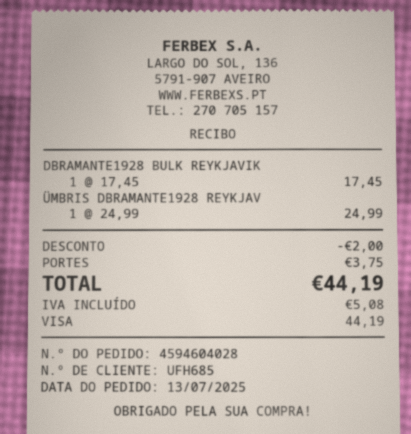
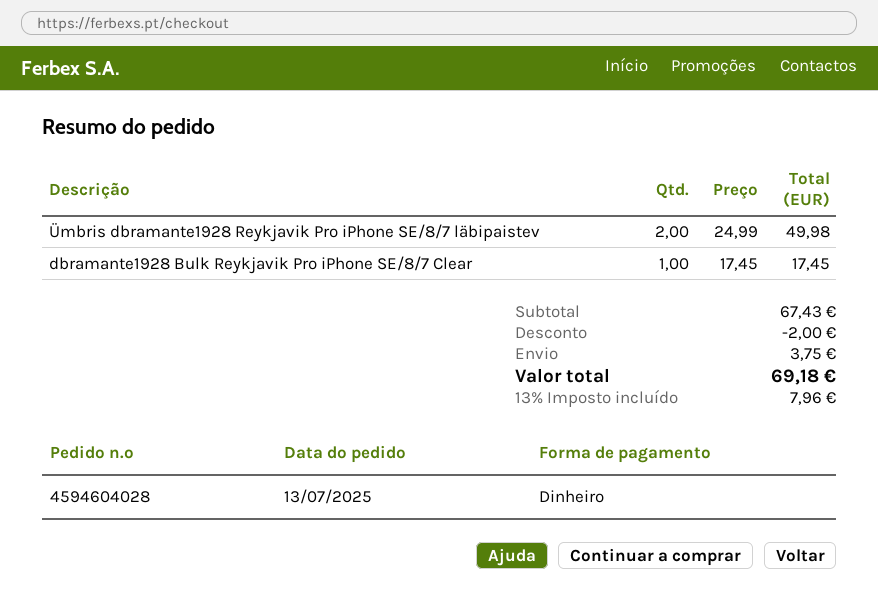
payment method: Visa -> cash
ÜMBRIS DBRAMANTE1928 REYKJAV: 1 x 24.99 = 24.99 -> 2 x 24.99 = 49.98
tax: 5.08 -> 7.96
total: 44.19 -> 69.18

